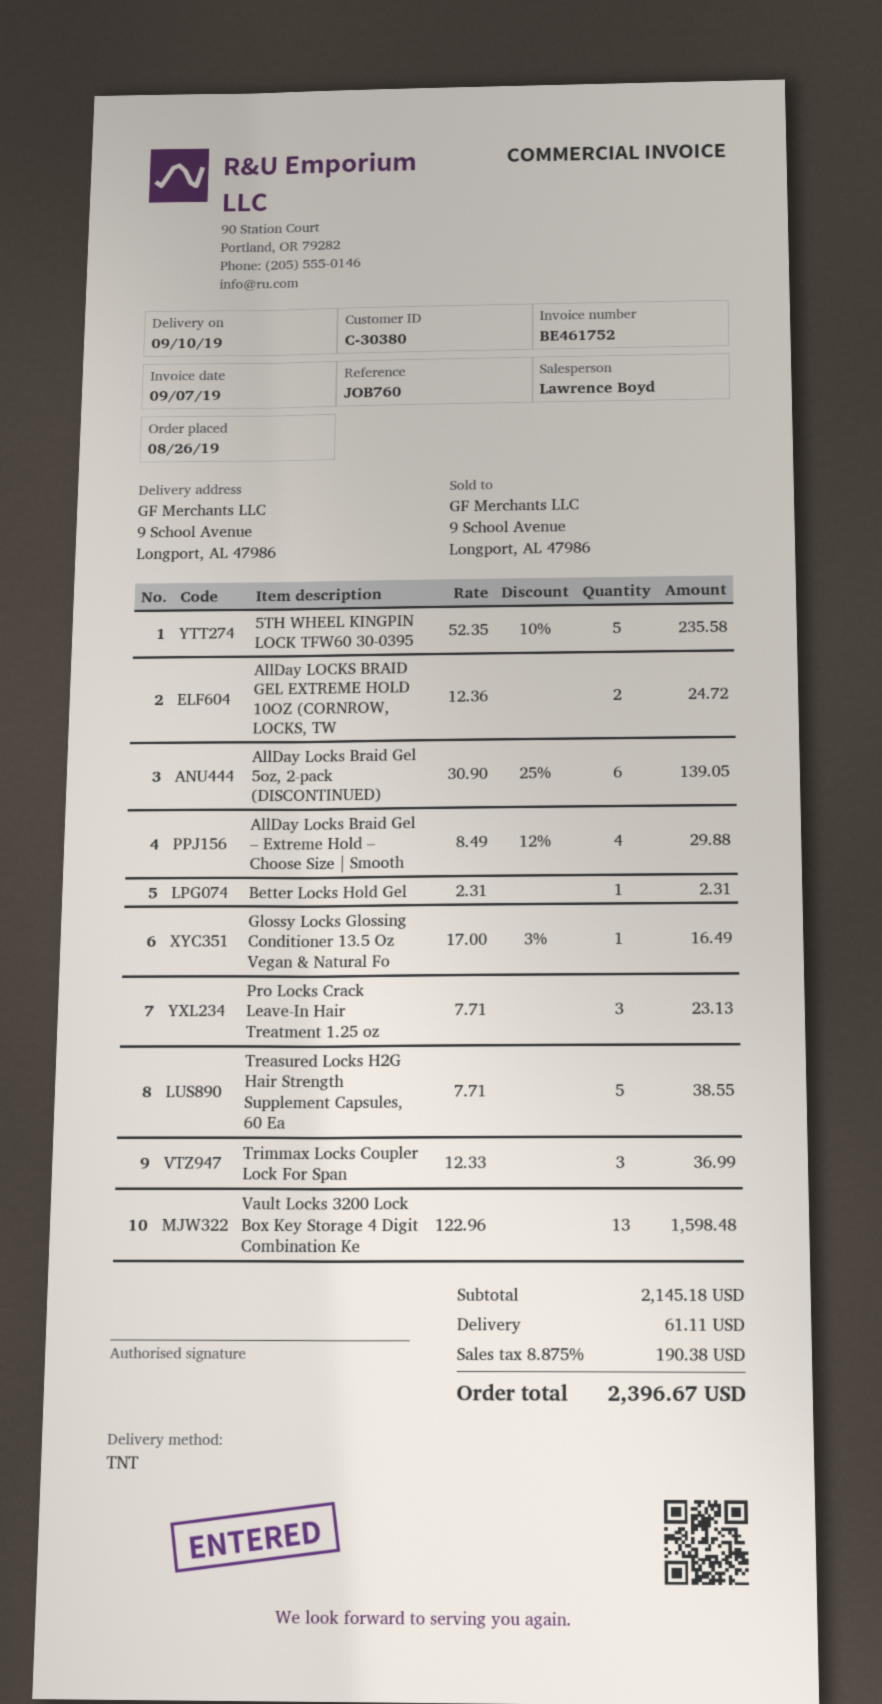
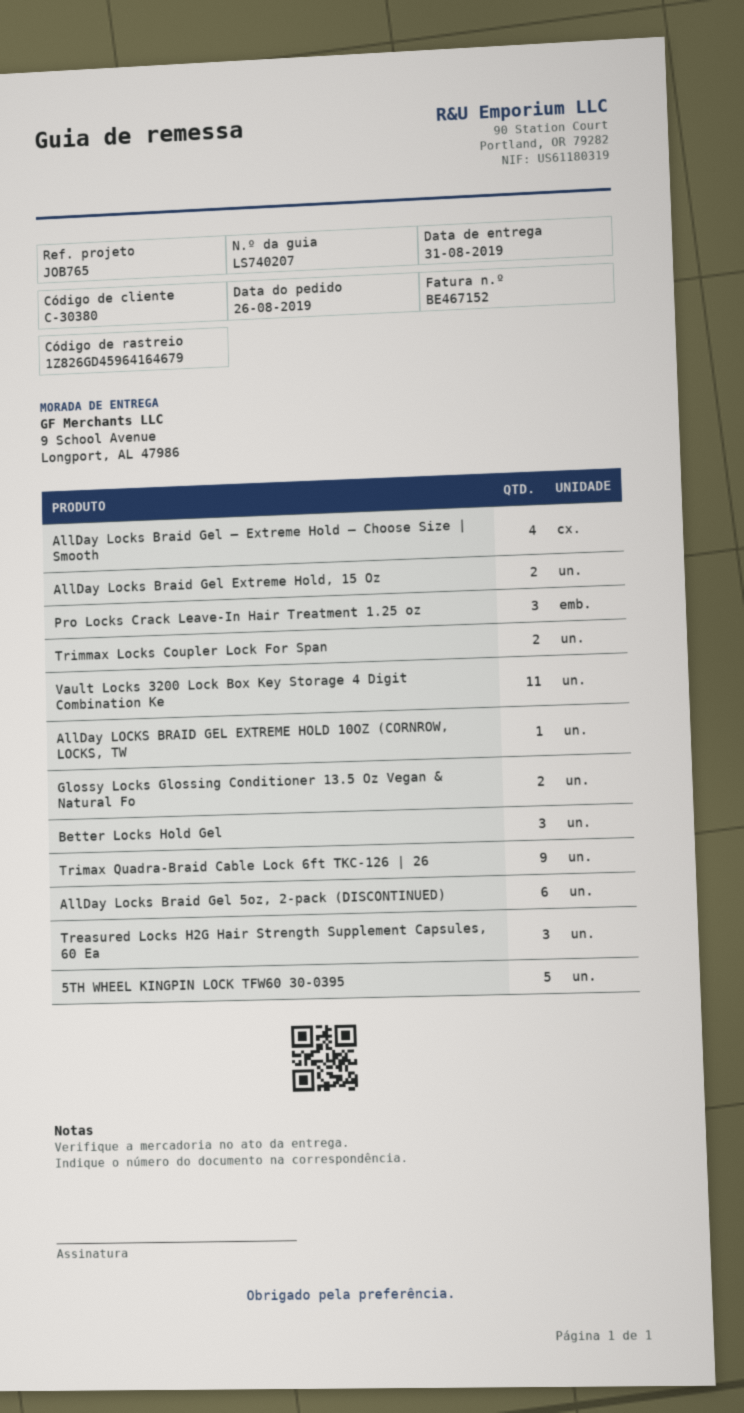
delivery date: 2019-09-10 -> 2019-08-31
invoice number: BE461752 -> BE467152
reference: JOB760 -> JOB765
AllDay LOCKS BRAID GEL EXTREME HOLD 10OZ (CORNROW, LOCKS, TW: 2 -> 1
Better Locks Hold Gel: 1 -> 3
Glossy Locks Glossing Conditioner 13.5 Oz Vegan & Natural Fo: 1 -> 2
Treasured Locks H2G Hair Strength Supplement Capsules, 60 Ea: 5 -> 3
Trimmax Locks Coupler Lock For Span: 3 -> 2
Vault Locks 3200 Lock Box Key Storage 4 Digit Combination Ke: 13 -> 11
AllDay Locks Braid Gel Extreme Hold, 15 Oz: none -> 2
Trimax Quadra-Braid Cable Lock 6ft TKC-126 | 26: none -> 9

